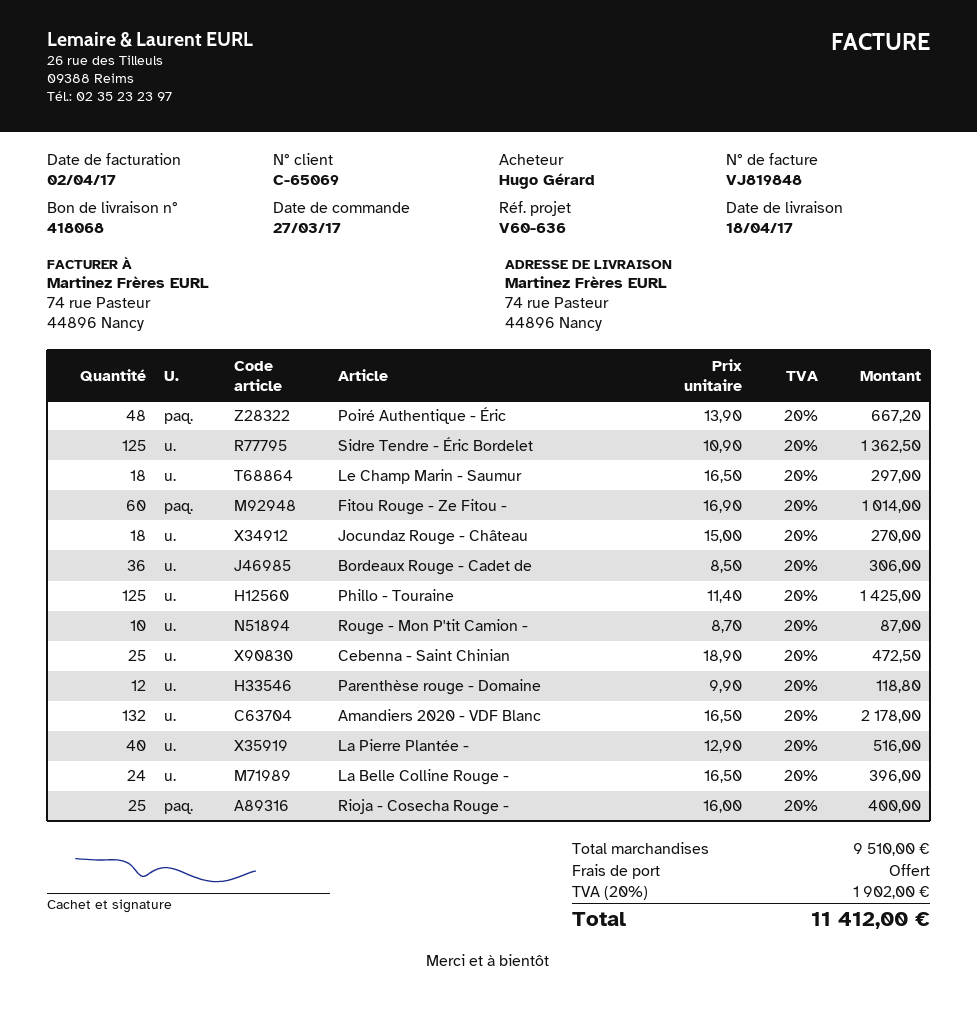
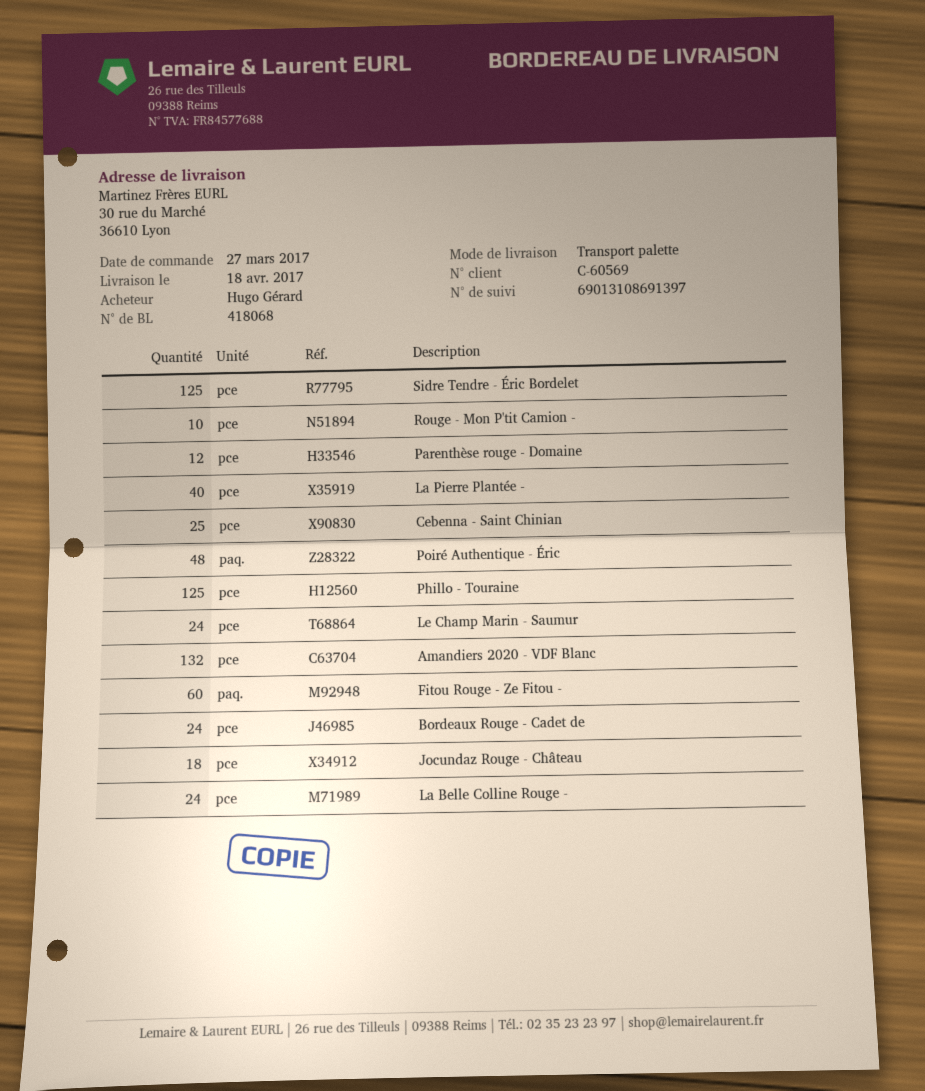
customer number: C-65069 -> C-60569
ship to: 74 rue Pasteur, 44896 Nancy -> 30 rue du Marché, 36610 Lyon
Le Champ Marin - Saumur: 18 -> 24
Bordeaux Rouge - Cadet de: 36 -> 24
Rioja - Cosecha Rouge -: 25 -> none

